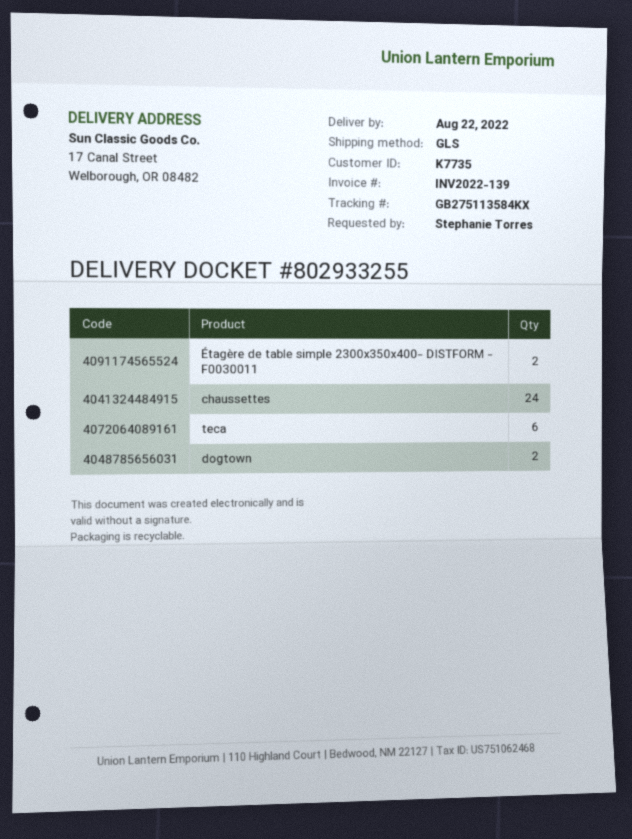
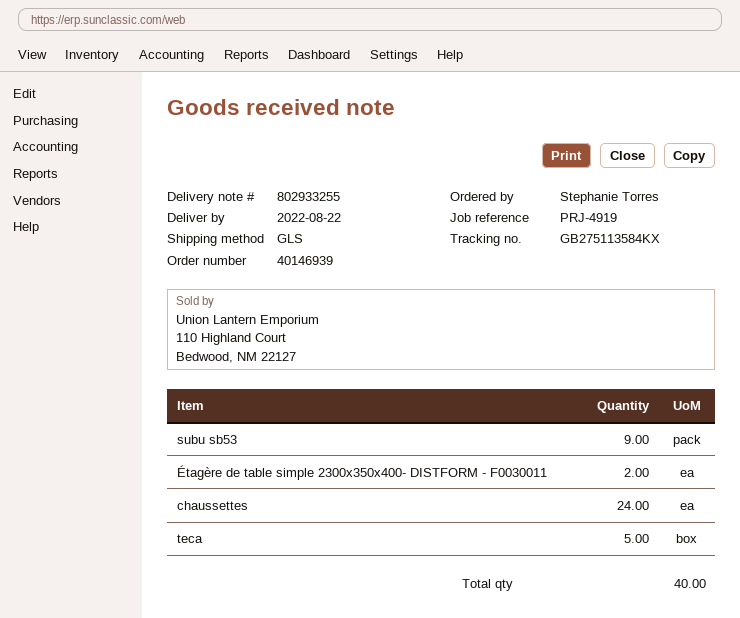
teca: 6 -> 5
dogtown: 2 -> none
subu sb53: none -> 9

